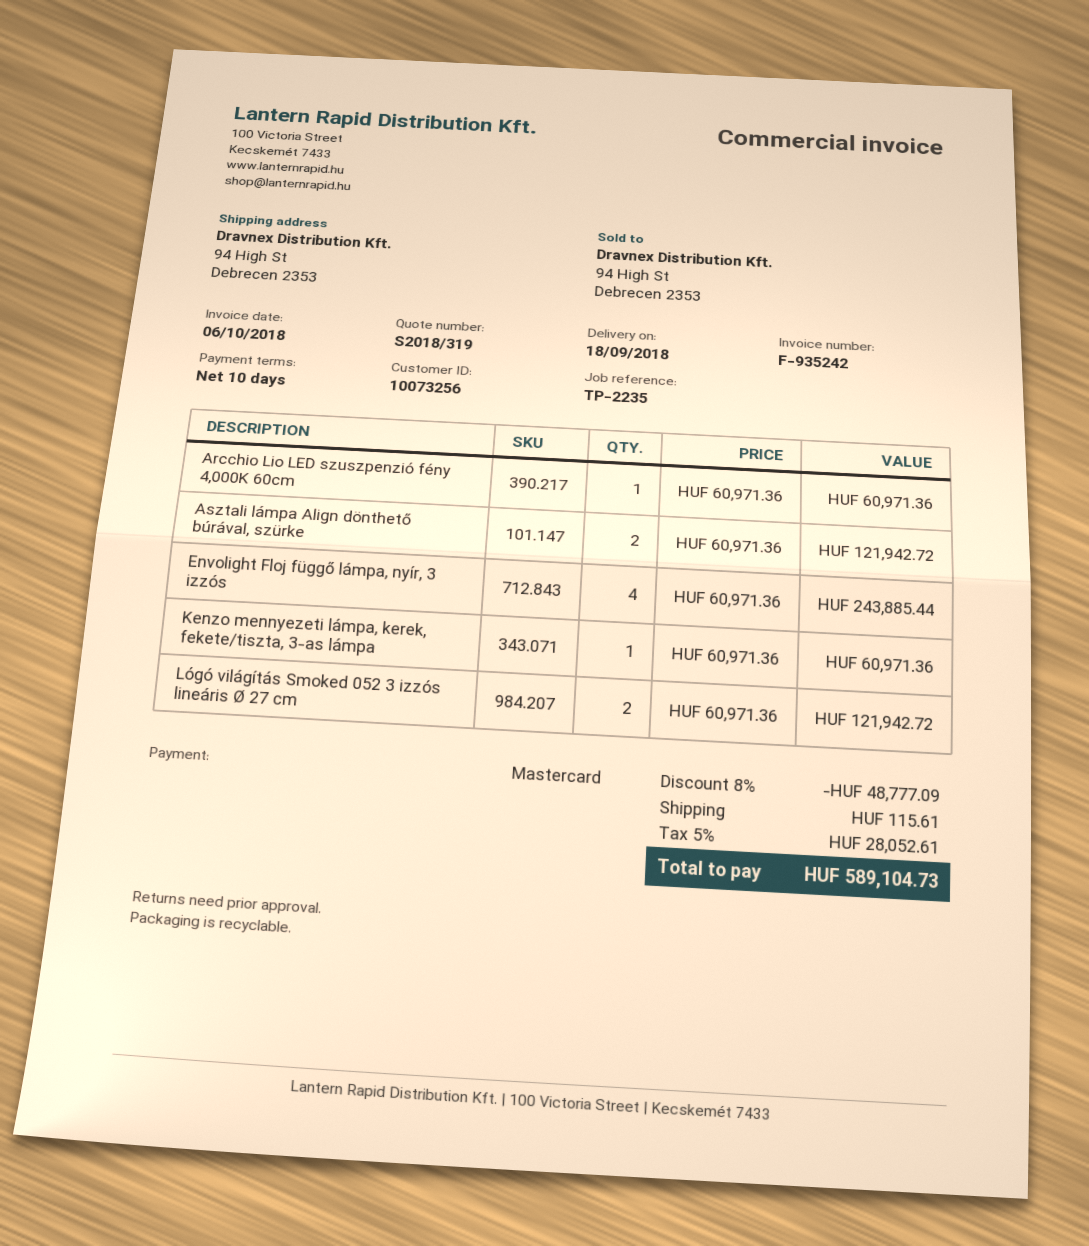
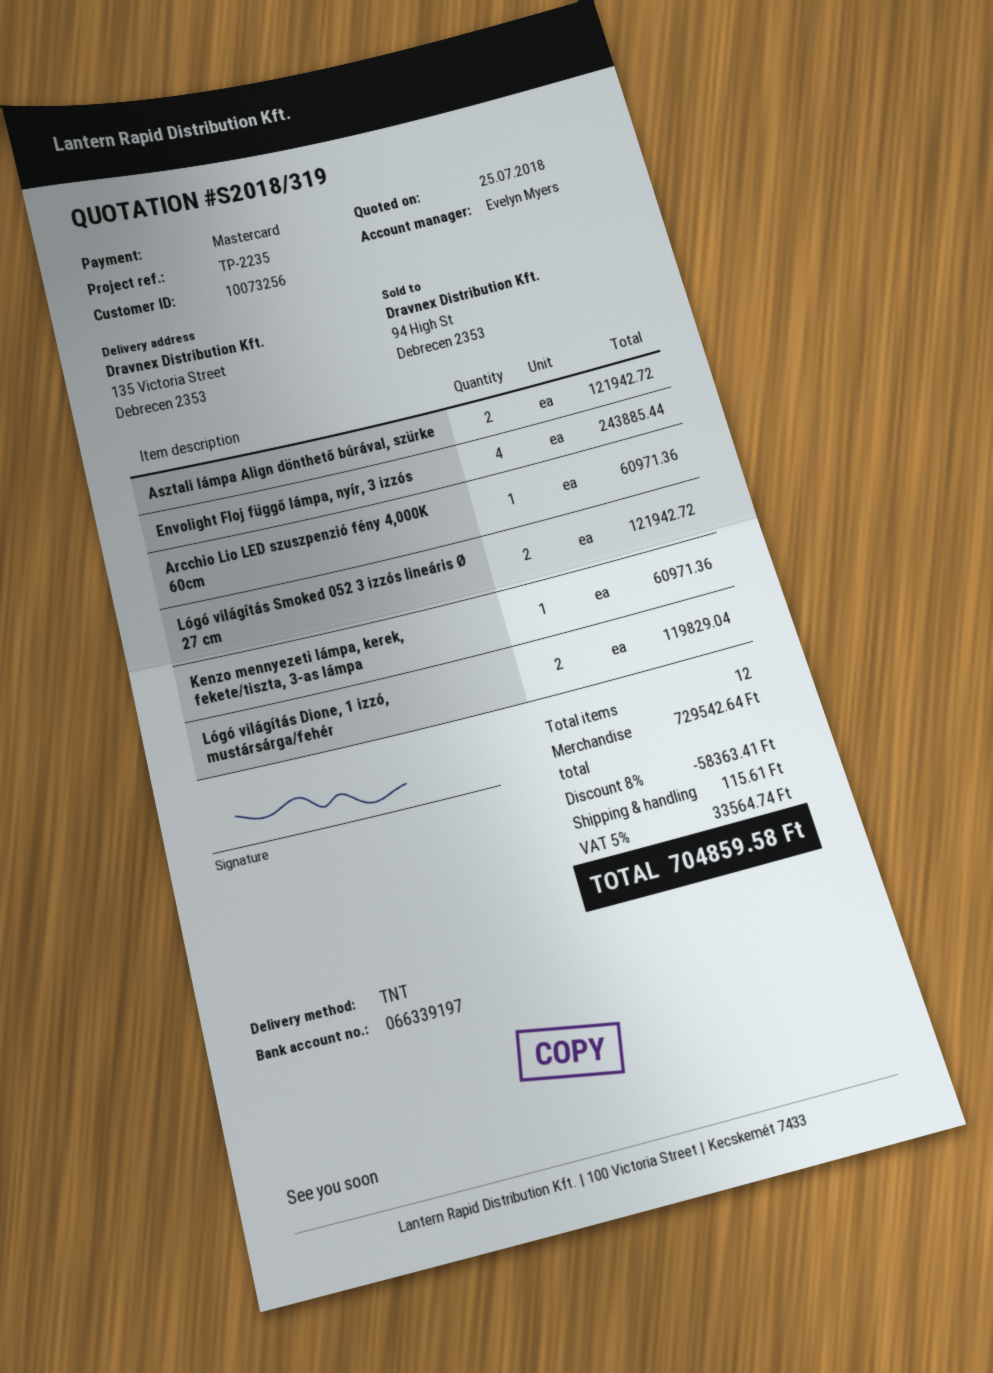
ship to: 94 High St, Debrecen 2353 -> 135 Victoria Street, Debrecen 2353
Lógó világítás Dione, 1 izzó, mustársárga/fehér: none -> 2 for 119829.04
discount: 8% = 48777.09 -> 8% = 58363.41
tax: 5% = 28052.61 -> 5% = 33564.74
total: 589104.73 -> 704859.58

